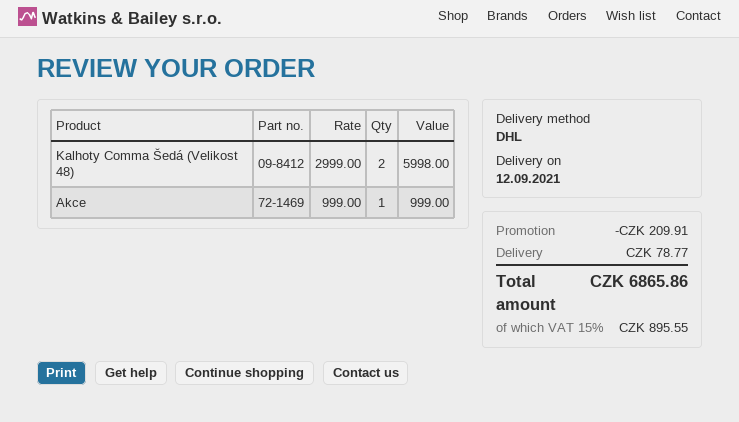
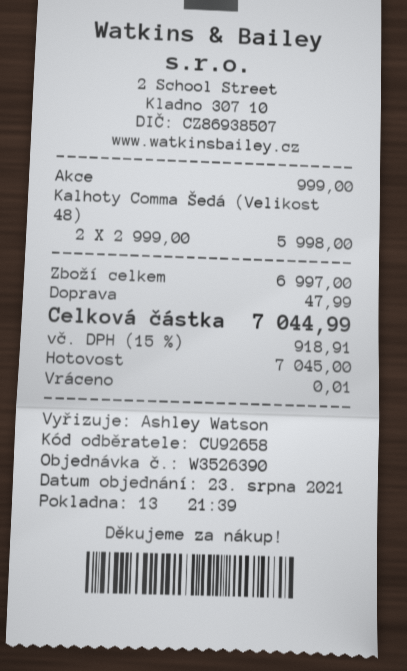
discount: 209.91 -> none
shipping: 78.77 -> 47.99
tax: 15% = 895.55 -> 15% = 918.91
total: 6865.86 -> 7044.99

